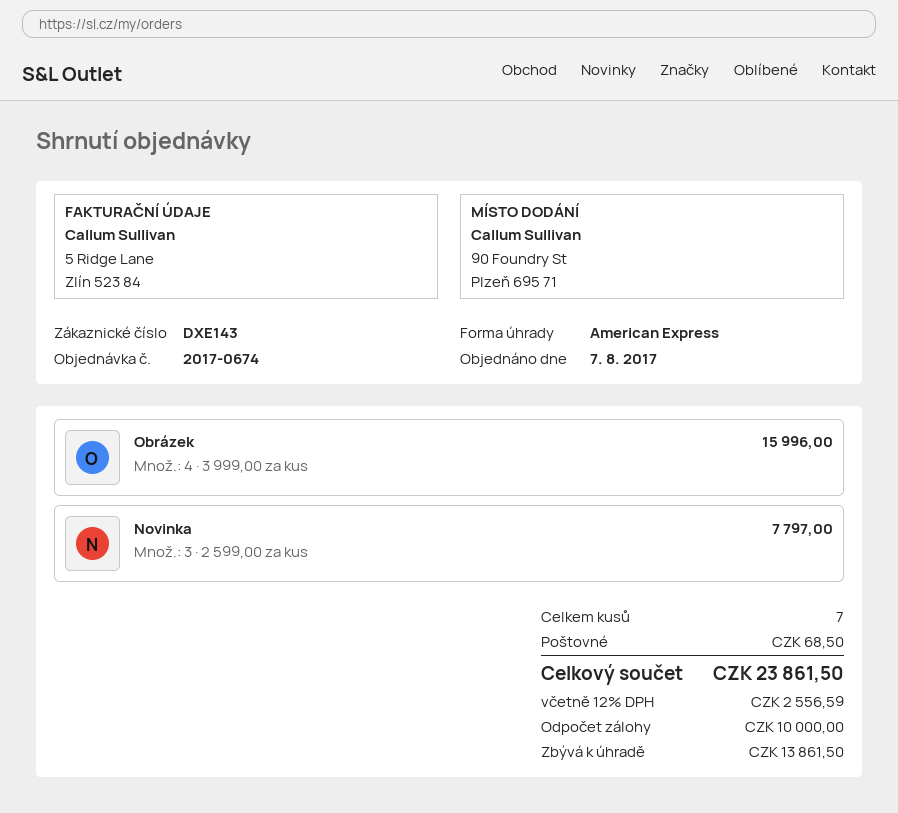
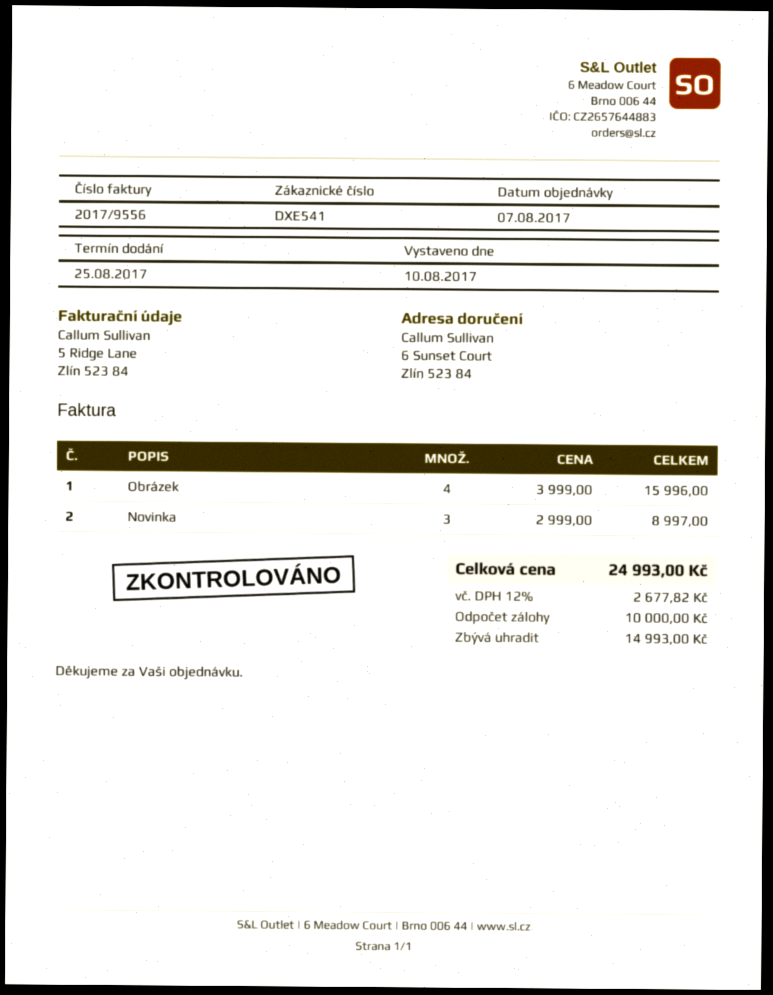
customer number: DXE143 -> DXE541
ship to: 90 Foundry St, Plzeň 695 71 -> 6 Sunset Court, Zlín 523 84
Novinka: 3 x 2599.00 = 7797.00 -> 3 x 2999.00 = 8997.00
shipping: 68.50 -> none
tax: 12% = 2556.59 -> 12% = 2677.82
total: 23861.50 -> 24993.00
balance: 13861.50 -> 14993.00

